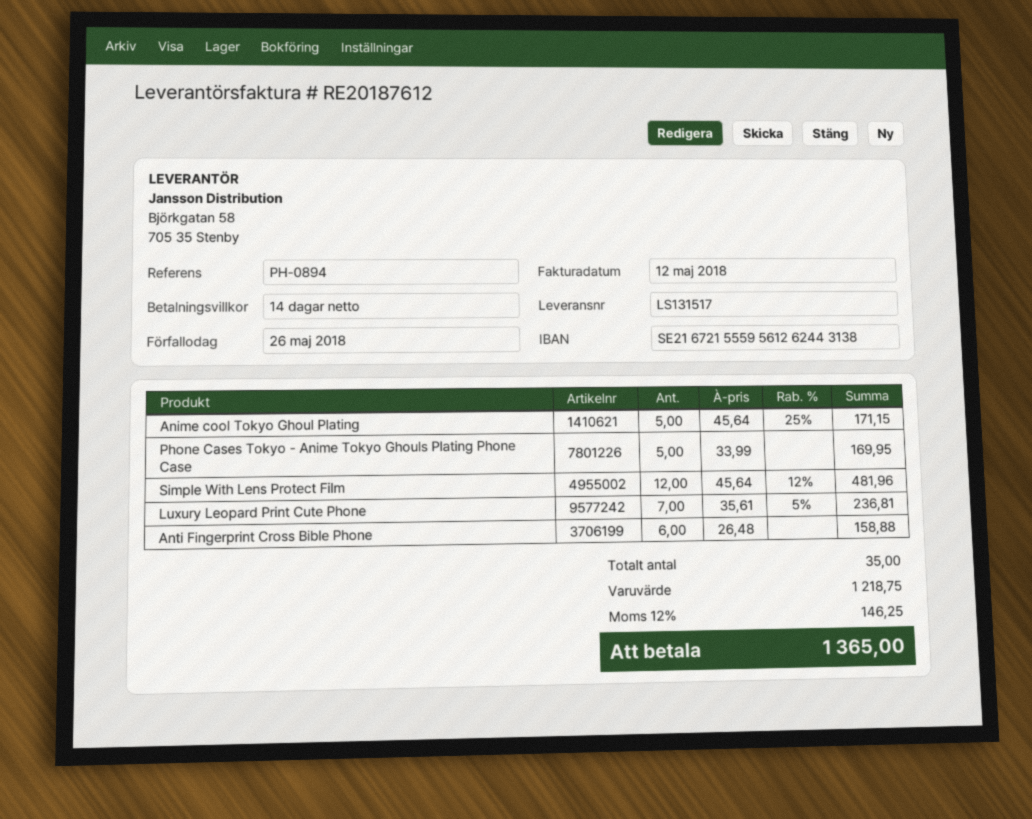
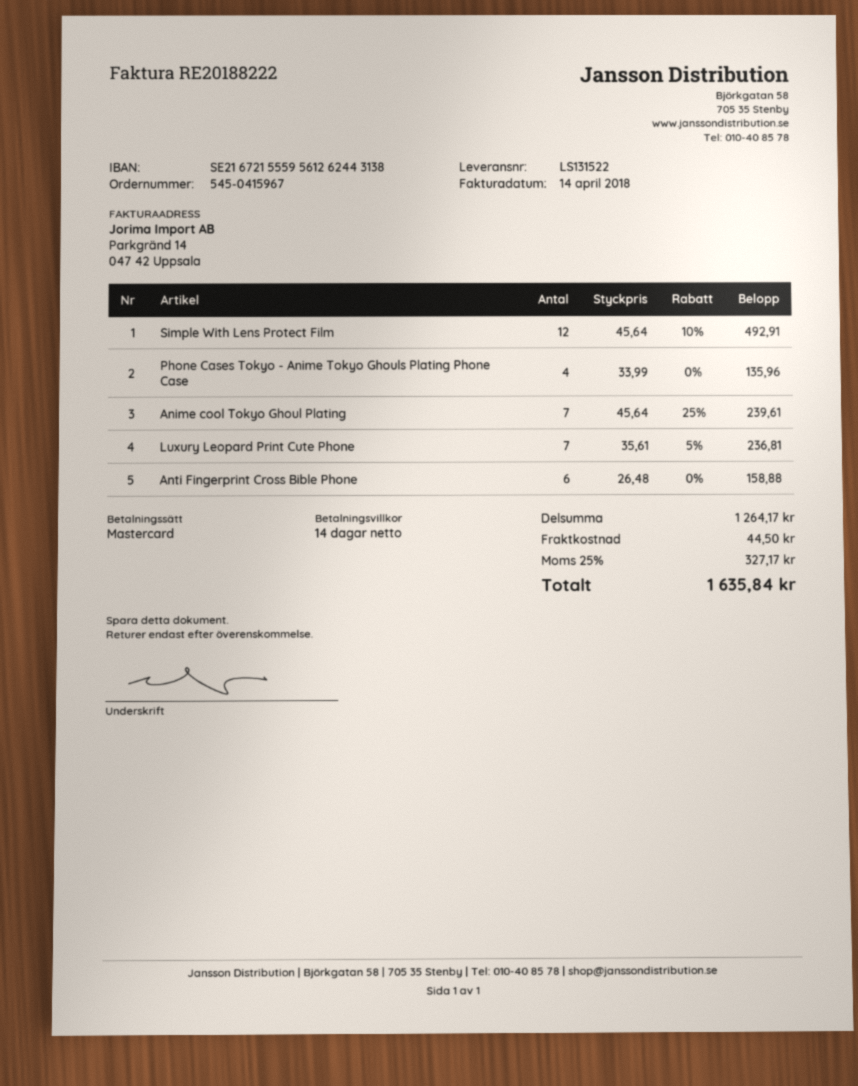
delivery note number: LS131517 -> LS131522
invoice number: RE20187612 -> RE20188222
invoice date: 2018-05-12 -> 2018-04-14
Anime cool Tokyo Ghoul Plating: 5 x 45.64 - 25% = 171.15 -> 7 x 45.64 - 25% = 239.61
Phone Cases Tokyo - Anime Tokyo Ghouls Plating Phone Case: 5 x 33.99 = 169.95 -> 4 x 33.99 = 135.96
Simple With Lens Protect Film: 12 x 45.64 - 12% = 481.96 -> 12 x 45.64 - 10% = 492.91
subtotal: 1218.75 -> 1264.17
shipping: none -> 44.50
tax: 12% = 146.25 -> 25% = 327.17
total: 1365.00 -> 1635.84

